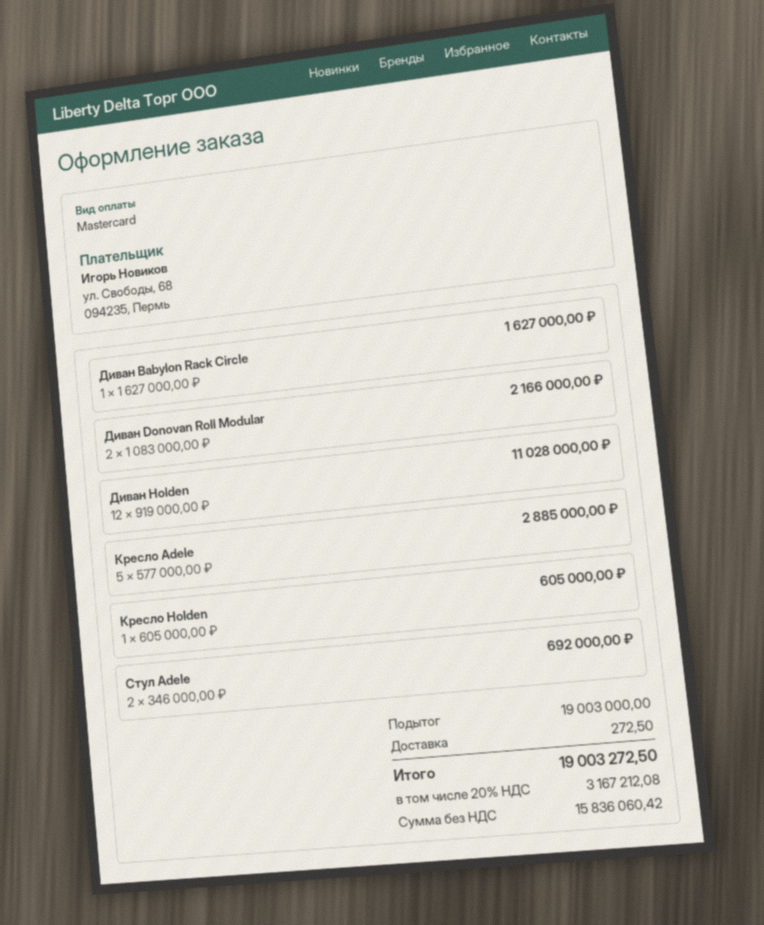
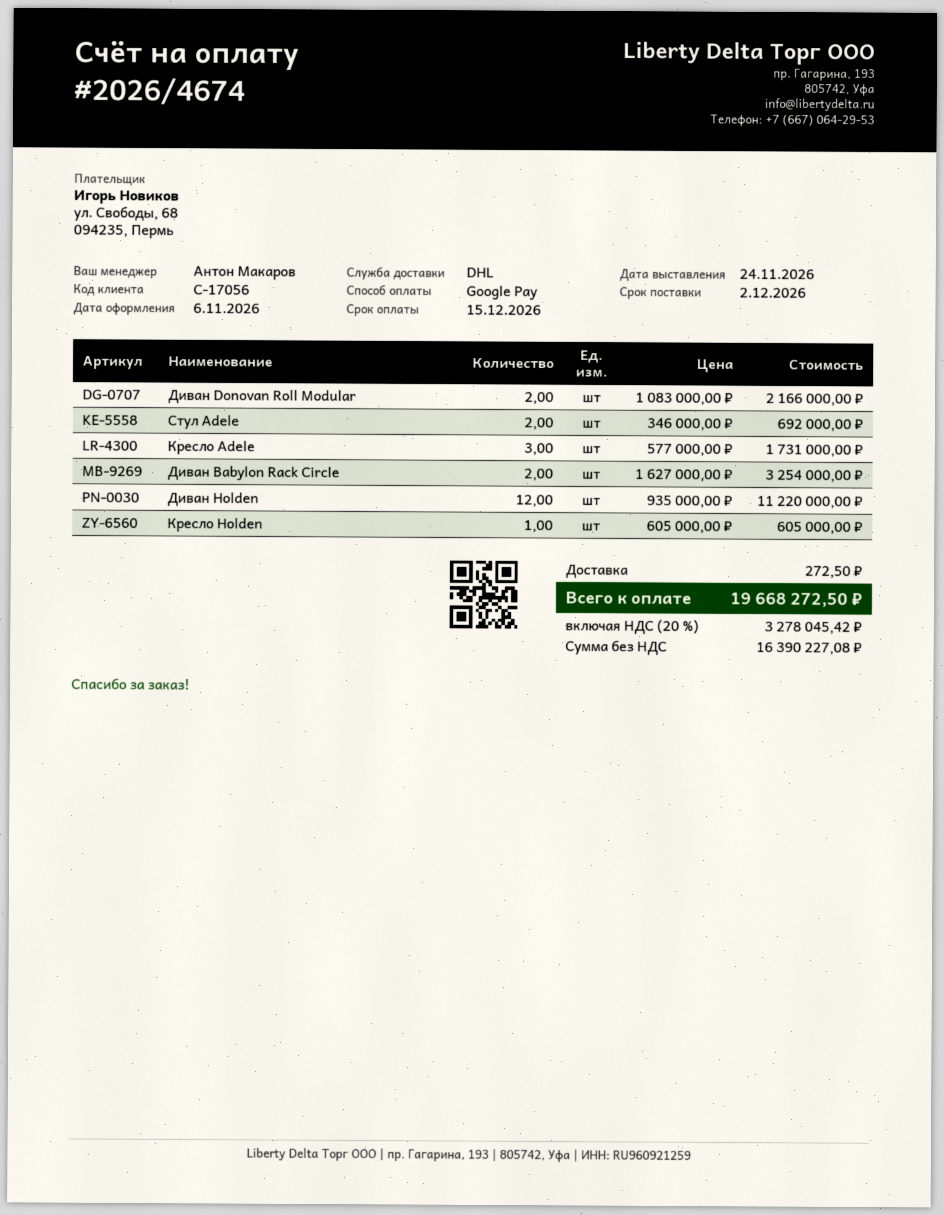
payment method: Mastercard -> Google Pay
Диван Babylon Rack Circle: 1 x 1627000.00 = 1627000.00 -> 2 x 1627000.00 = 3254000.00
Диван Holden: 12 x 919000.00 = 11028000.00 -> 12 x 935000.00 = 11220000.00
Кресло Adele: 5 x 577000.00 = 2885000.00 -> 3 x 577000.00 = 1731000.00
net: 15836060.42 -> 16390227.08
tax: 20% = 3167212.08 -> 20% = 3278045.42
total: 19003272.50 -> 19668272.50

